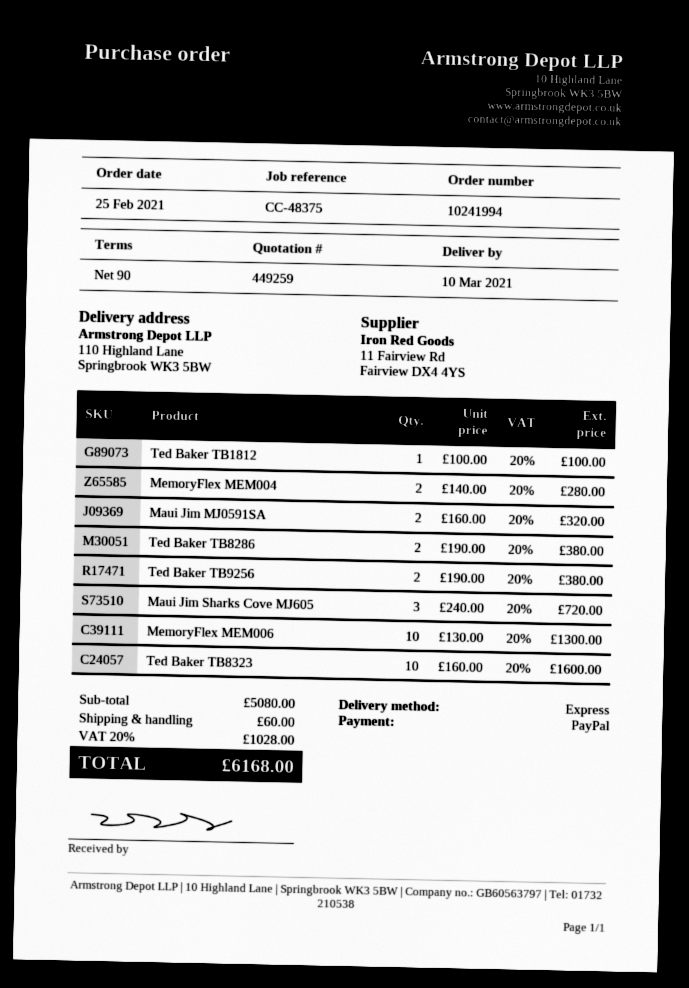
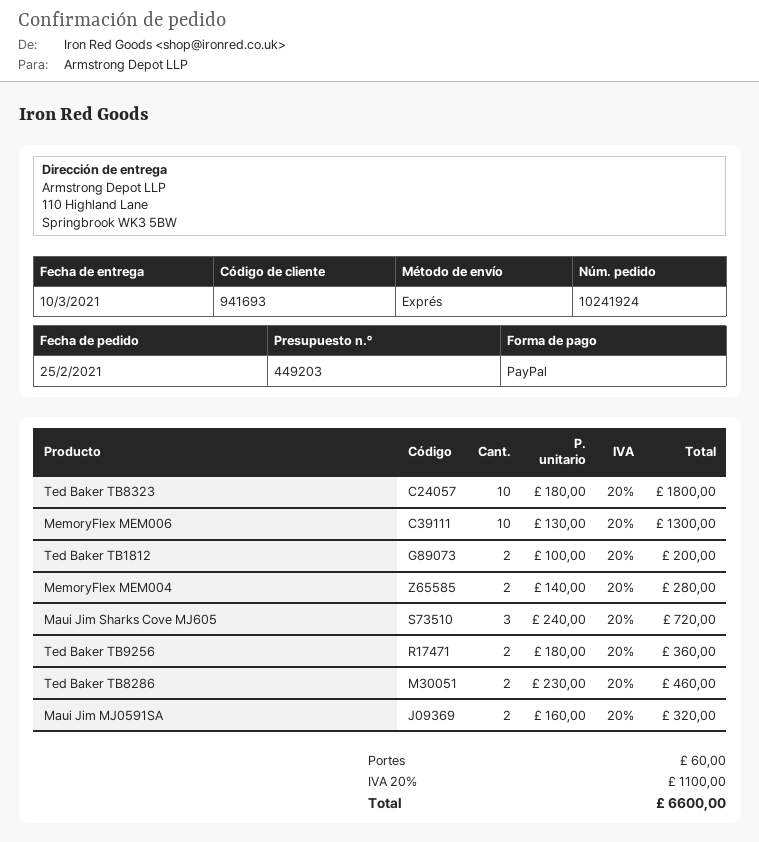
quote number: 449259 -> 449203
order number: 10241994 -> 10241924
Ted Baker TB1812: 1 x 100.00 = 100.00 -> 2 x 100.00 = 200.00
Ted Baker TB8286: 2 x 190.00 = 380.00 -> 2 x 230.00 = 460.00
Ted Baker TB9256: 2 x 190.00 = 380.00 -> 2 x 180.00 = 360.00
Ted Baker TB8323: 10 x 160.00 = 1600.00 -> 10 x 180.00 = 1800.00
tax: 20% = 1028.00 -> 20% = 1100.00
total: 6168.00 -> 6600.00

